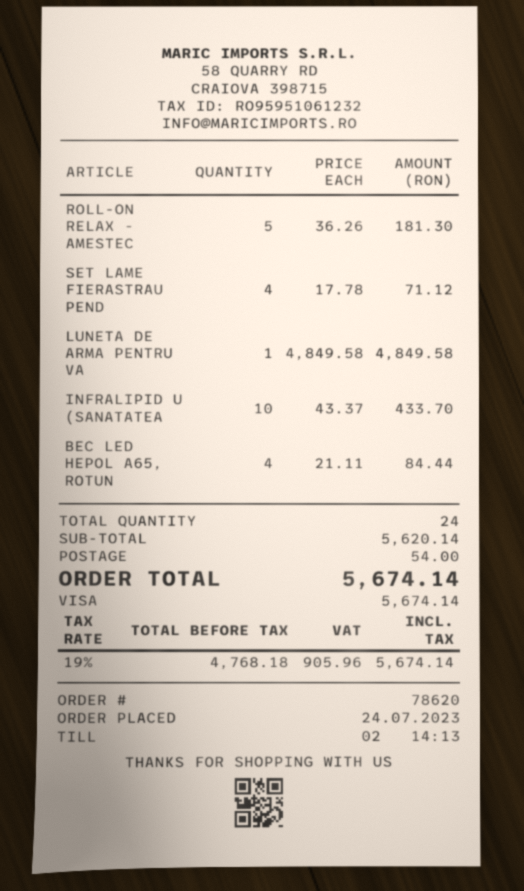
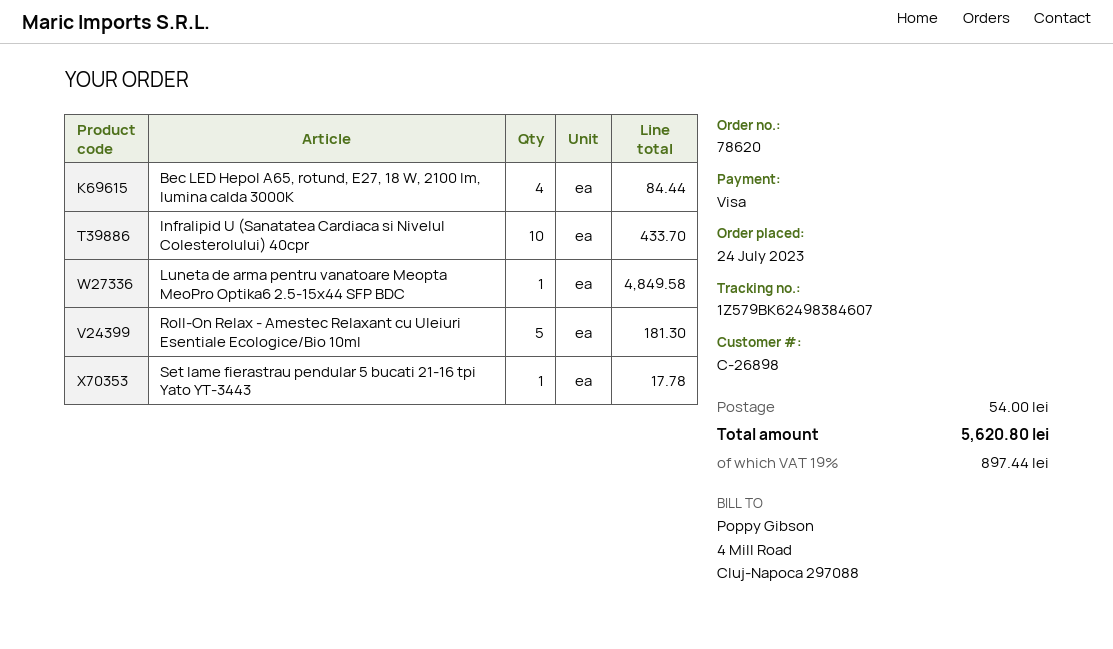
SET LAME FIERASTRAU PEND: 4 for 71.12 -> 1 for 17.78
tax: 19% = 905.96 -> 19% = 897.44
total: 5674.14 -> 5620.80

